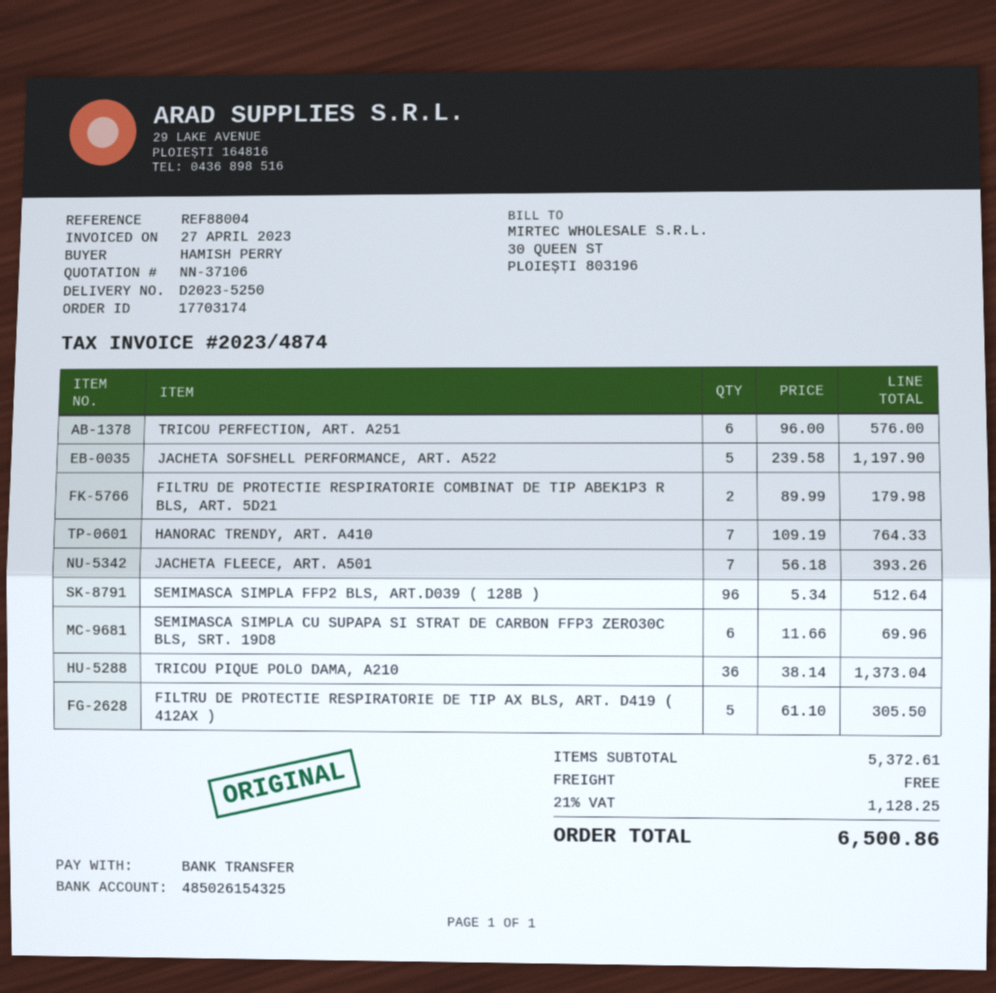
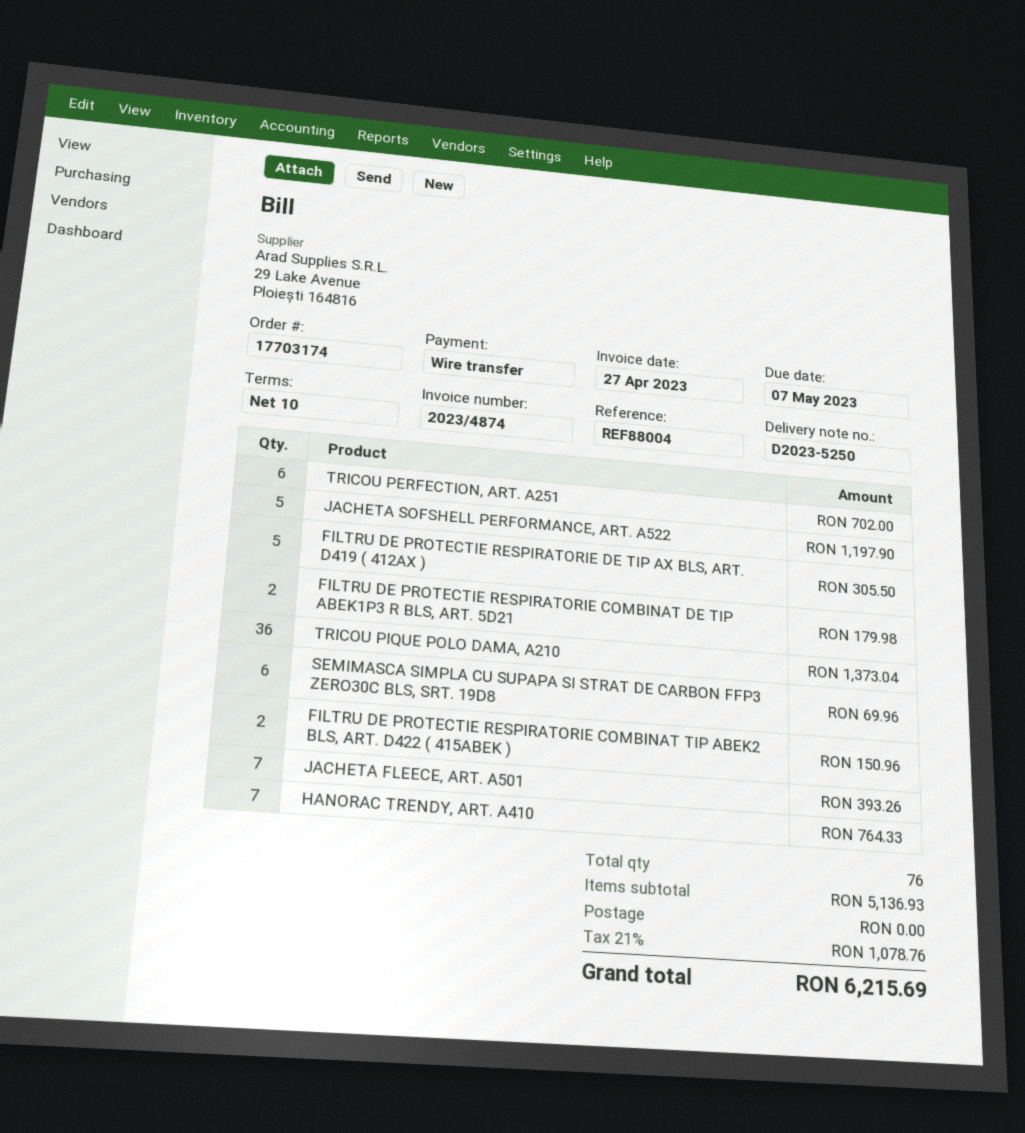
TRICOU PERFECTION, ART. A251: 6 for 576.00 -> 6 for 702.00
SEMIMASCA SIMPLA FFP2 BLS, ART.D039 ( 128B ): 96 for 512.64 -> none
FILTRU DE PROTECTIE RESPIRATORIE COMBINAT TIP ABEK2 BLS, ART. D422 ( 415ABEK ): none -> 2 for 150.96
subtotal: 5372.61 -> 5136.93
tax: 21% = 1128.25 -> 21% = 1078.76
total: 6500.86 -> 6215.69

